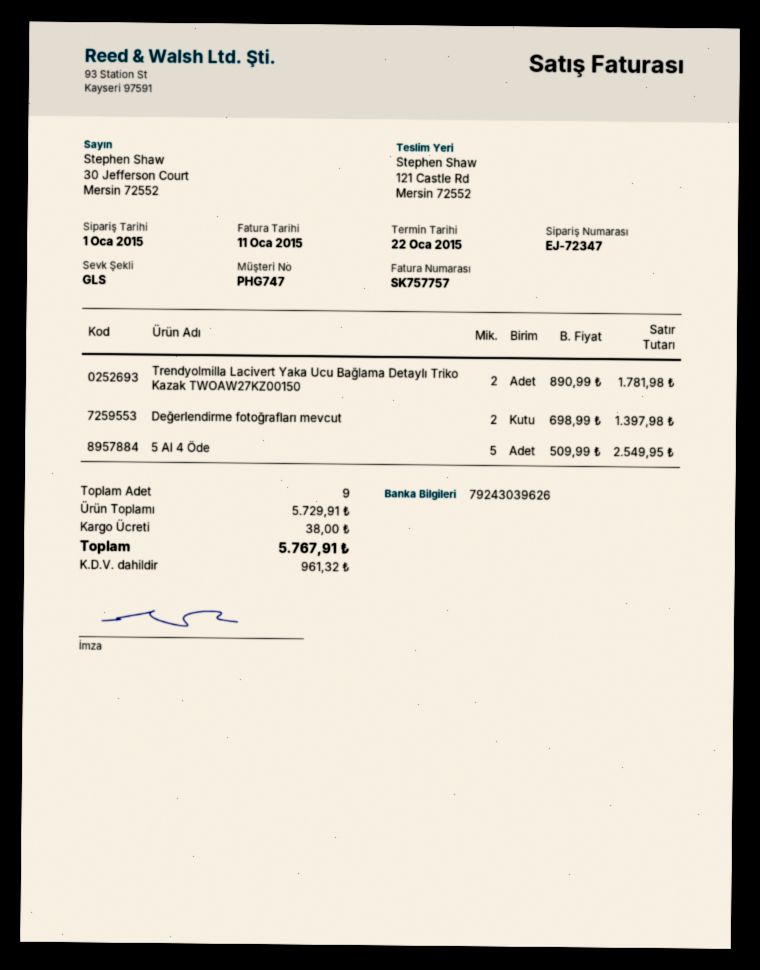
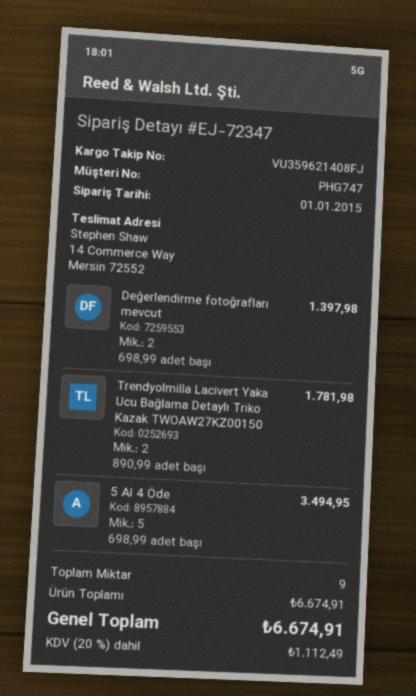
ship to: 121 Castle Rd, Mersin 72552 -> 14 Commerce Way, Mersin 72552
5 Al 4 Öde: 5 x 509.99 = 2549.95 -> 5 x 698.99 = 3494.95
subtotal: 5729.91 -> 6674.91
shipping: 38.00 -> none
tax: 961.32 -> 1112.49
total: 5767.91 -> 6674.91

